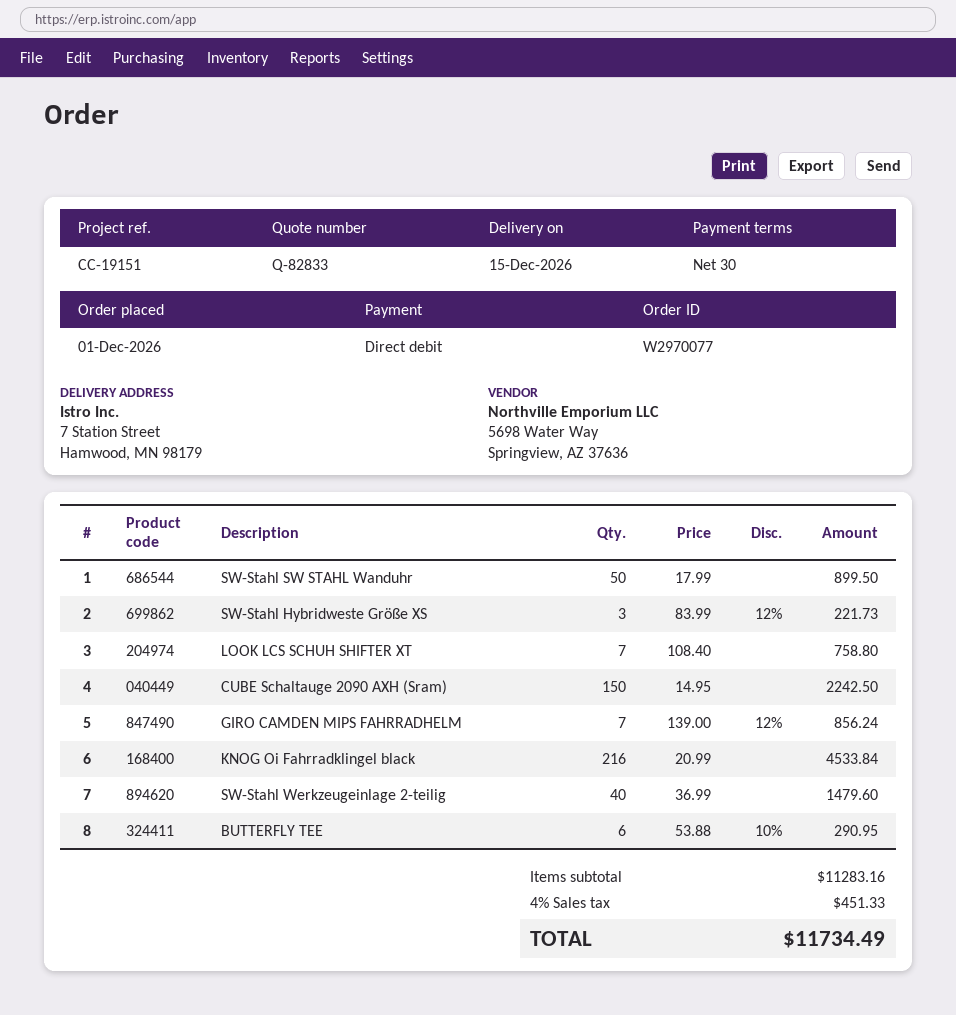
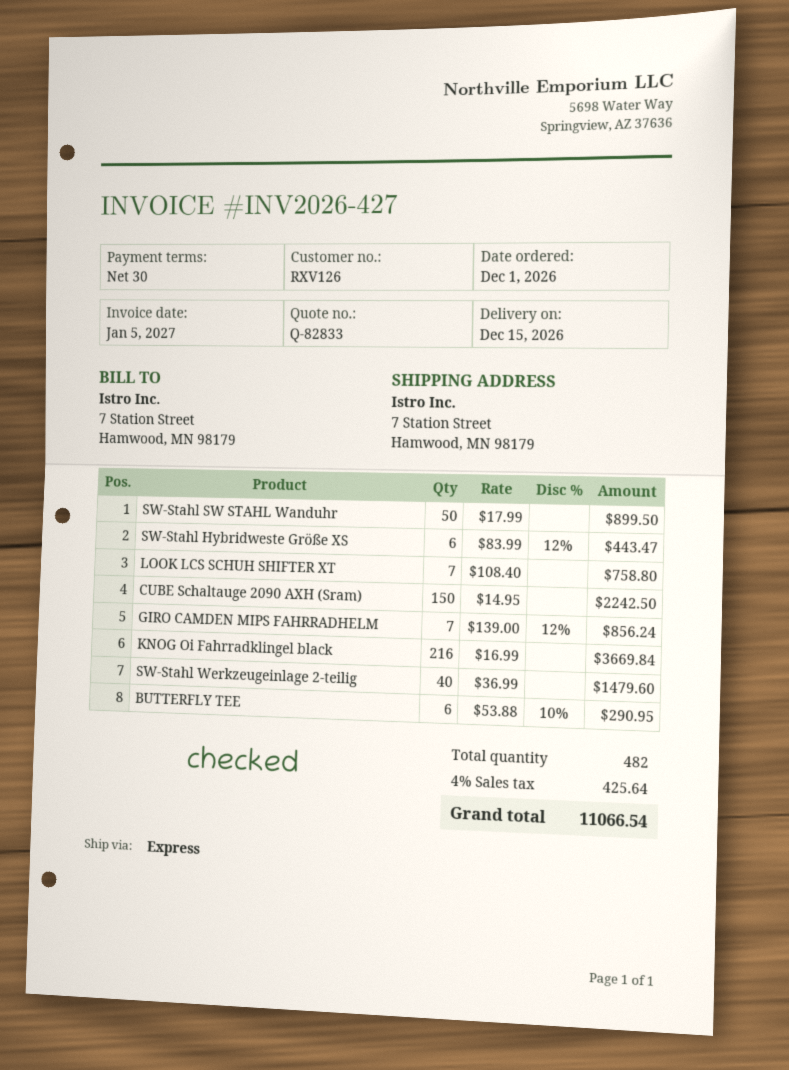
SW-Stahl Hybridweste Größe XS: 3 x 83.99 - 12% = 221.73 -> 6 x 83.99 - 12% = 443.47
KNOG Oi Fahrradklingel black: 216 x 20.99 = 4533.84 -> 216 x 16.99 = 3669.84
tax: 4% = 451.33 -> 4% = 425.64
total: 11734.49 -> 11066.54

